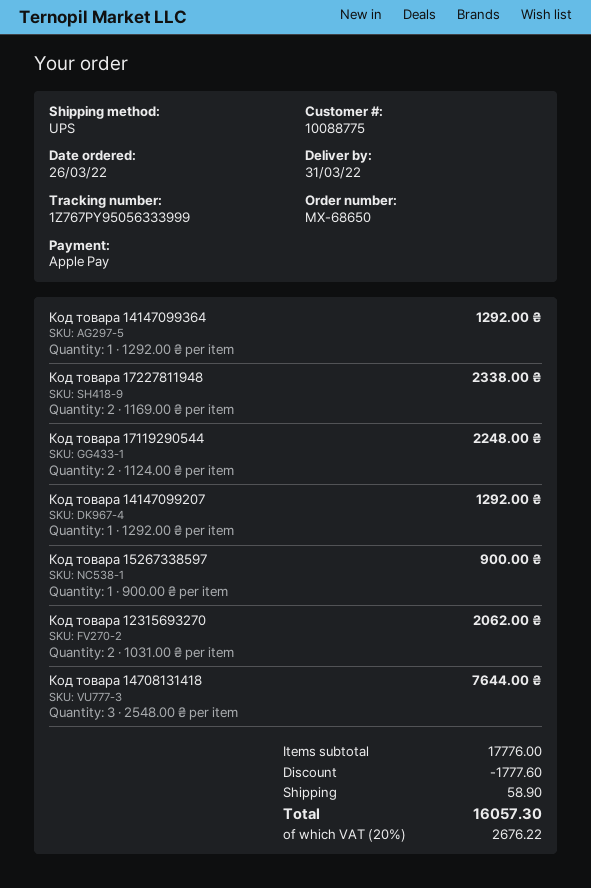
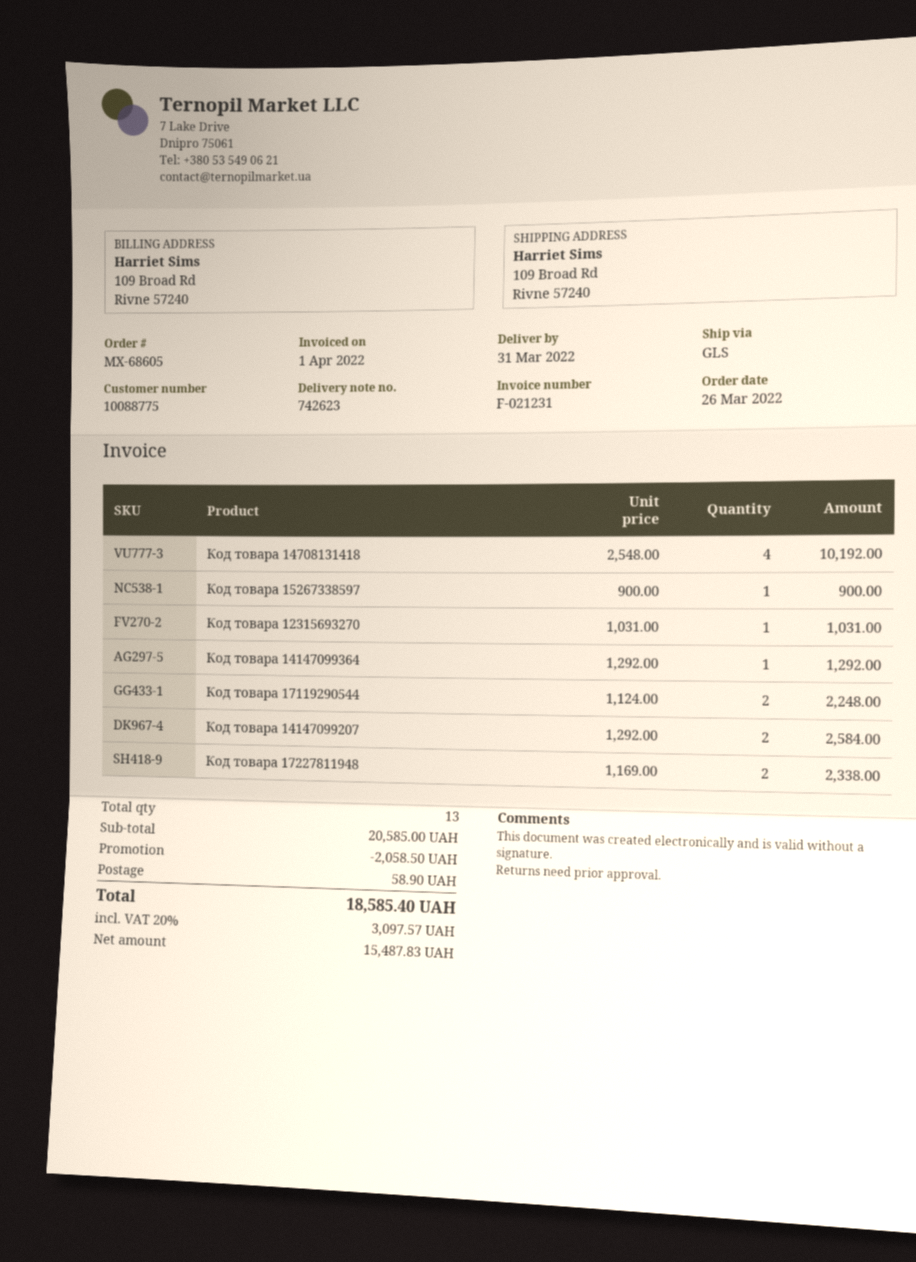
order number: MX-68650 -> MX-68605
shipping method: UPS -> GLS
Код товара 14147099207: 1 x 1292.00 = 1292.00 -> 2 x 1292.00 = 2584.00
Код товара 12315693270: 2 x 1031.00 = 2062.00 -> 1 x 1031.00 = 1031.00
Код товара 14708131418: 3 x 2548.00 = 7644.00 -> 4 x 2548.00 = 10192.00
subtotal: 17776.00 -> 20585.00
discount: 1777.60 -> 2058.50
tax: 20% = 2676.22 -> 20% = 3097.57
total: 16057.30 -> 18585.40

